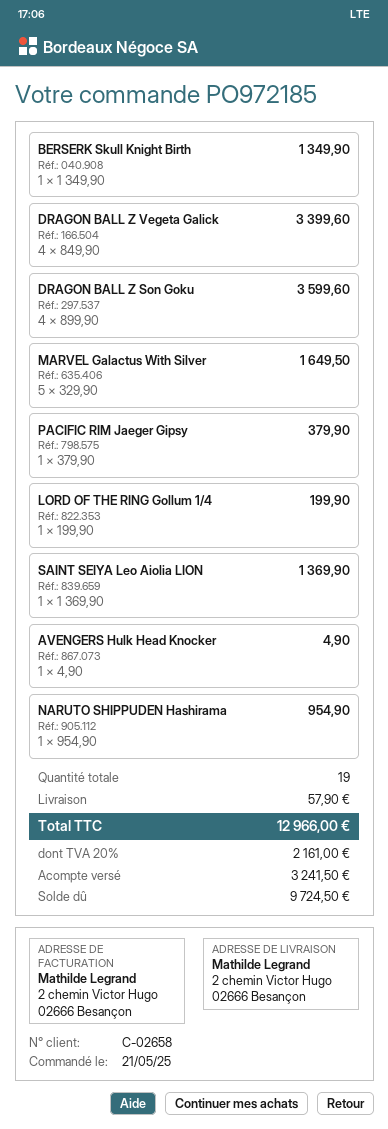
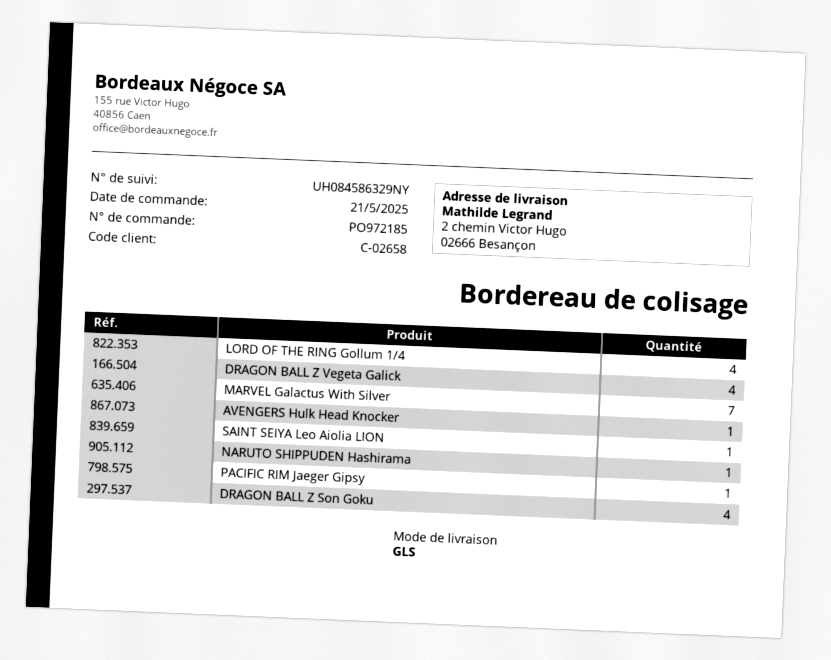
BERSERK Skull Knight Birth: 1 -> none
MARVEL Galactus With Silver: 5 -> 7
LORD OF THE RING Gollum 1/4: 1 -> 4

